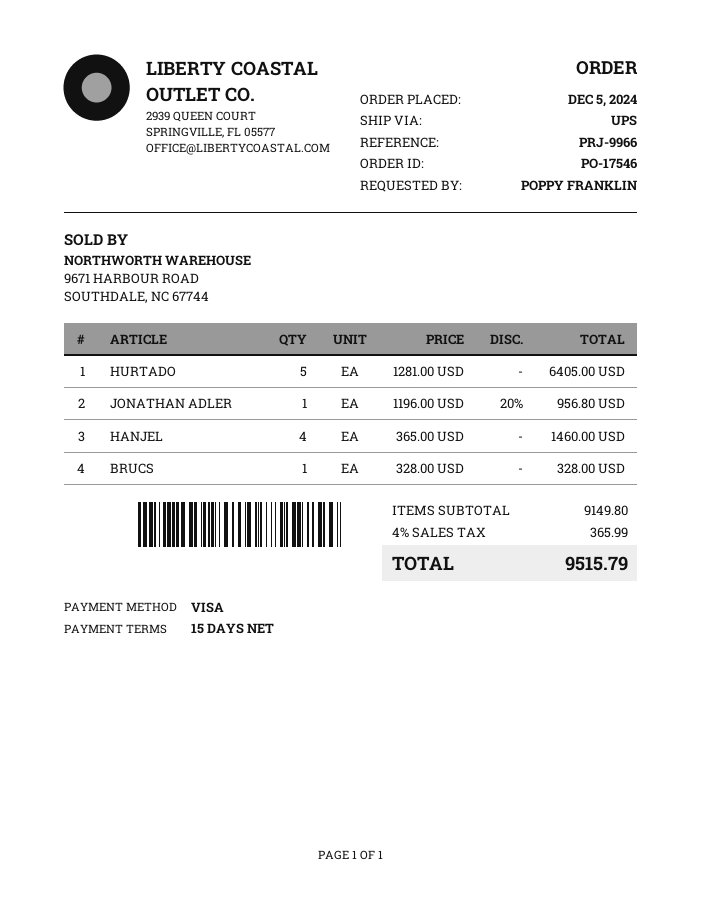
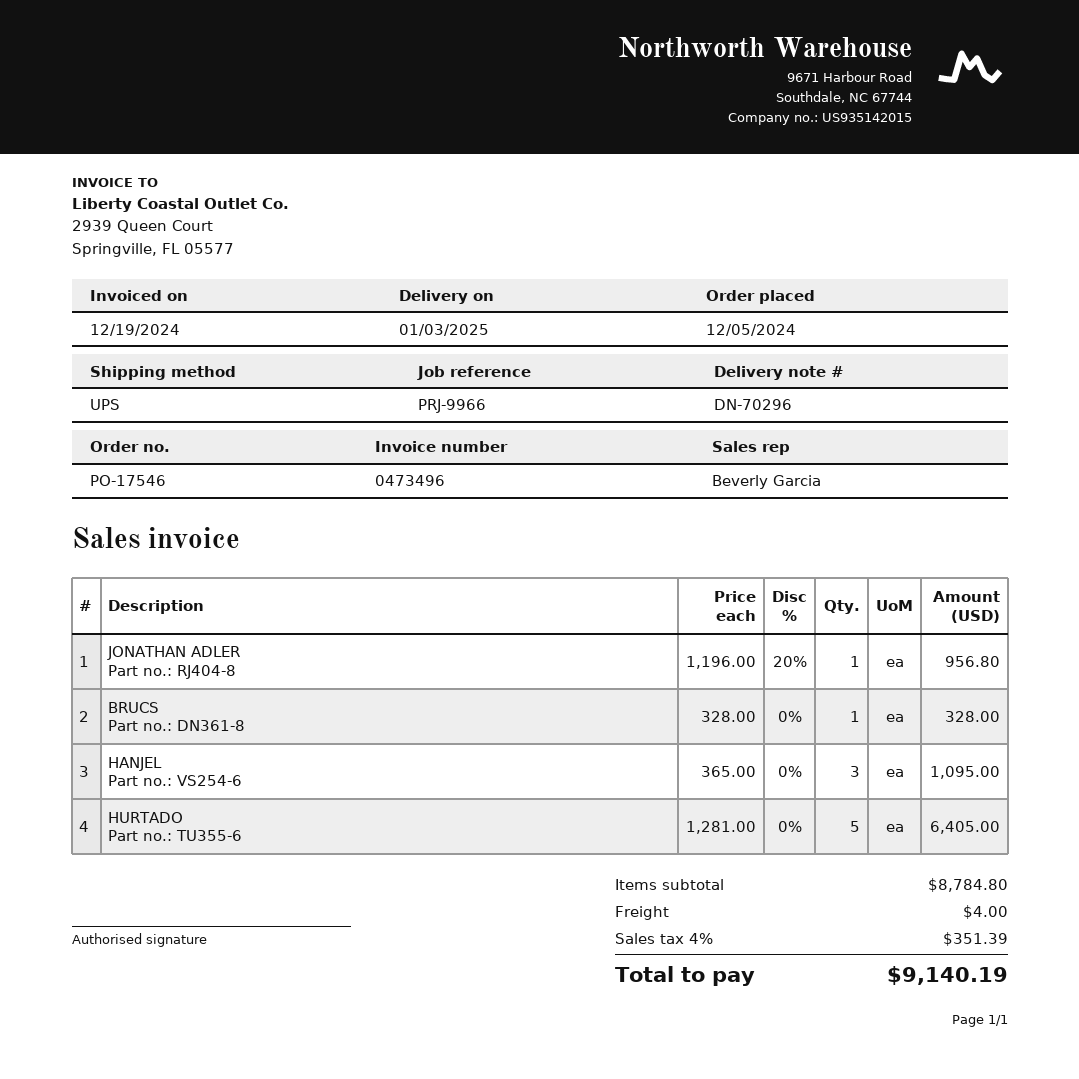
HANJEL: 4 x 365.00 = 1460.00 -> 3 x 365.00 = 1095.00
subtotal: 9149.80 -> 8784.80
shipping: none -> 4.00
tax: 4% = 365.99 -> 4% = 351.39
total: 9515.79 -> 9140.19

